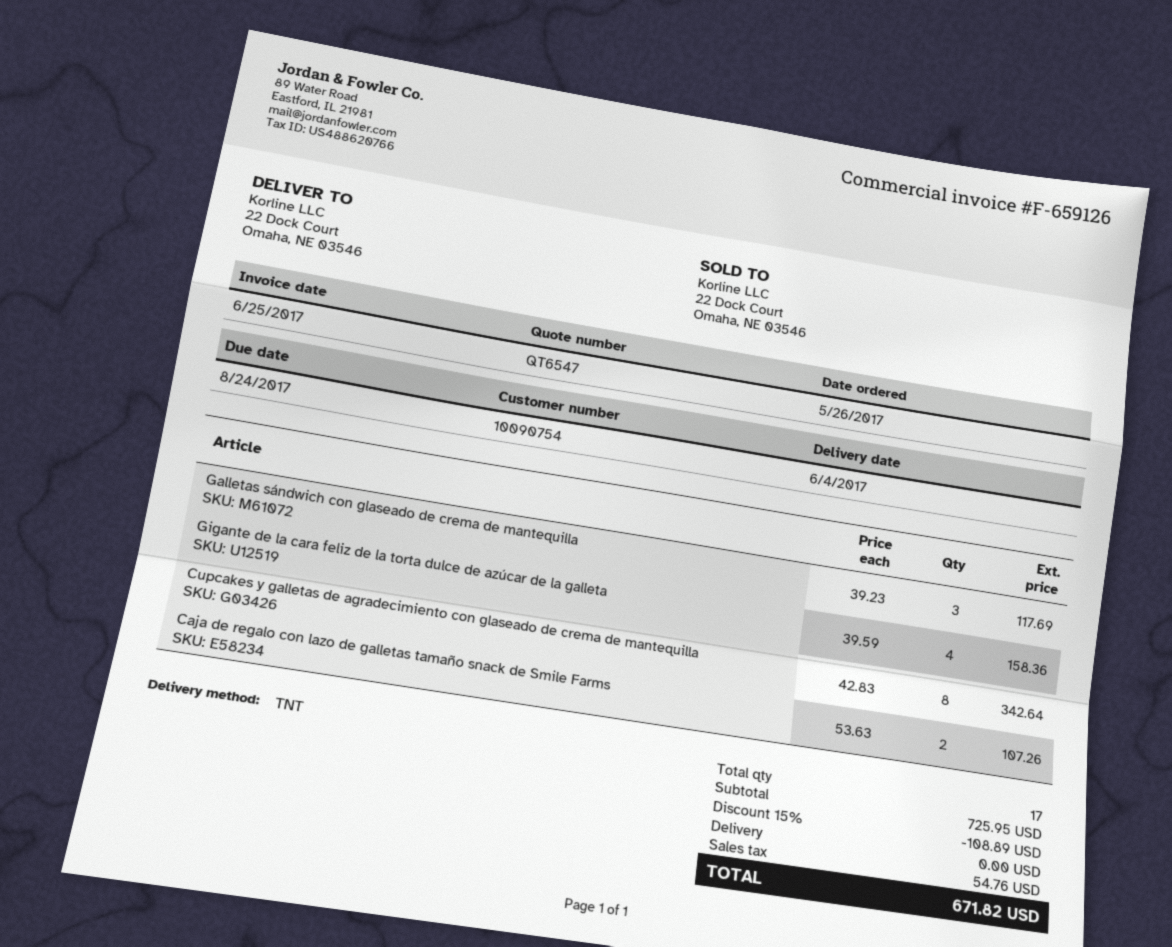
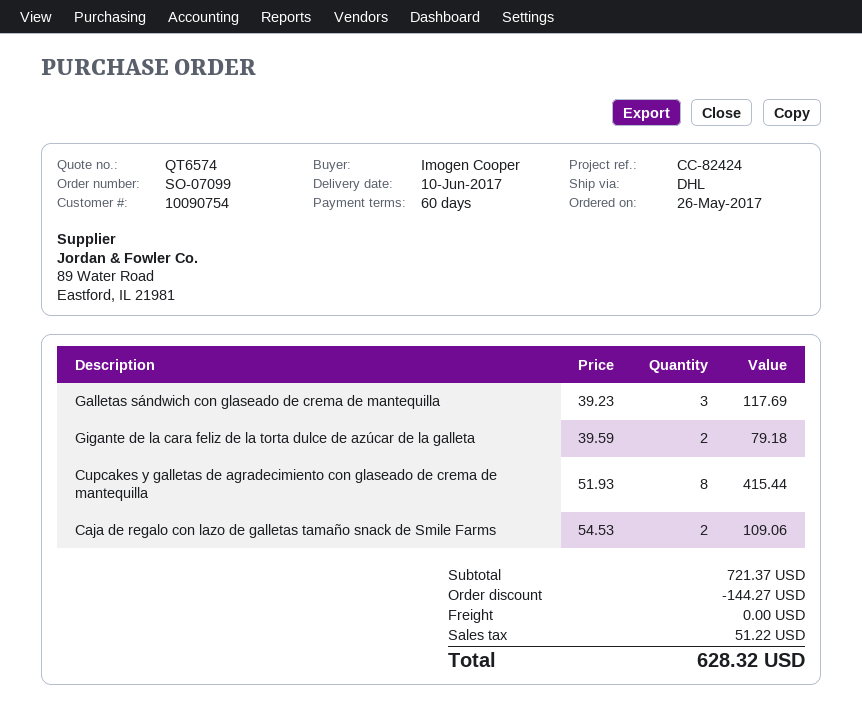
quote number: QT6547 -> QT6574
delivery date: 2017-06-04 -> 2017-06-10
shipping method: TNT -> DHL
Gigante de la cara feliz de la torta dulce de azúcar de la galleta: 4 x 39.59 = 158.36 -> 2 x 39.59 = 79.18
Cupcakes y galletas de agradecimiento con glaseado de crema de mantequilla: 8 x 42.83 = 342.64 -> 8 x 51.93 = 415.44
Caja de regalo con lazo de galletas tamaño snack de Smile Farms: 2 x 53.63 = 107.26 -> 2 x 54.53 = 109.06
subtotal: 725.95 -> 721.37
discount: 108.89 -> 144.27
tax: 54.76 -> 51.22
total: 671.82 -> 628.32

